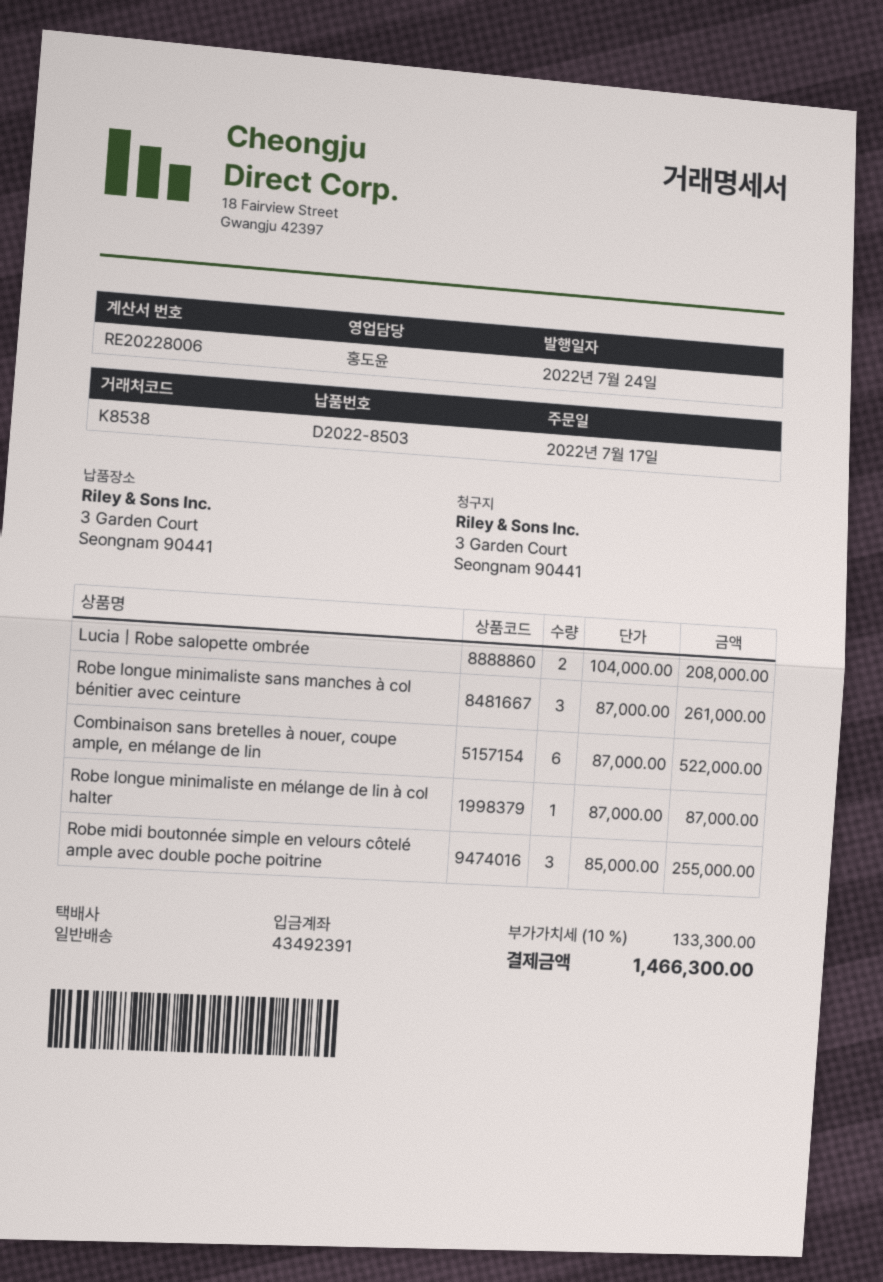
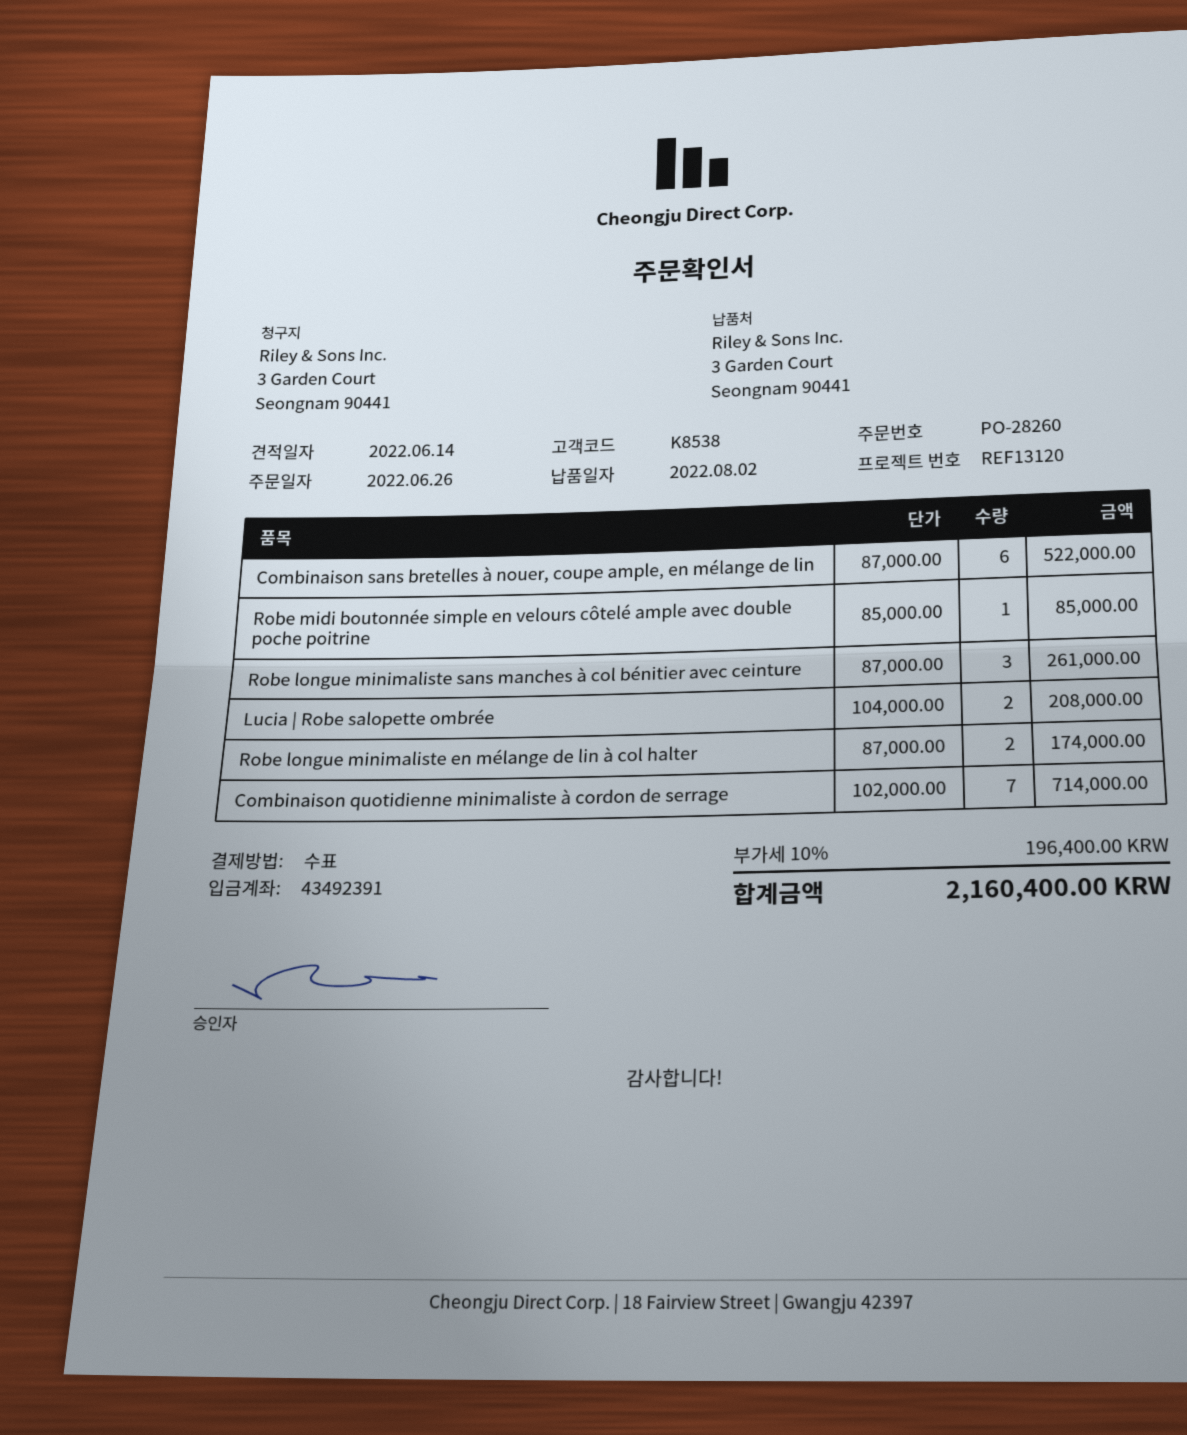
order date: 2022-07-17 -> 2022-06-26
Robe longue minimaliste en mélange de lin à col halter: 1 x 87000.00 = 87000.00 -> 2 x 87000.00 = 174000.00
Robe midi boutonnée simple en velours côtelé ample avec double poche poitrine: 3 x 85000.00 = 255000.00 -> 1 x 85000.00 = 85000.00
Combinaison quotidienne minimaliste à cordon de serrage: none -> 7 x 102000.00 = 714000.00
tax: 10% = 133300.00 -> 10% = 196400.00
total: 1466300.00 -> 2160400.00

